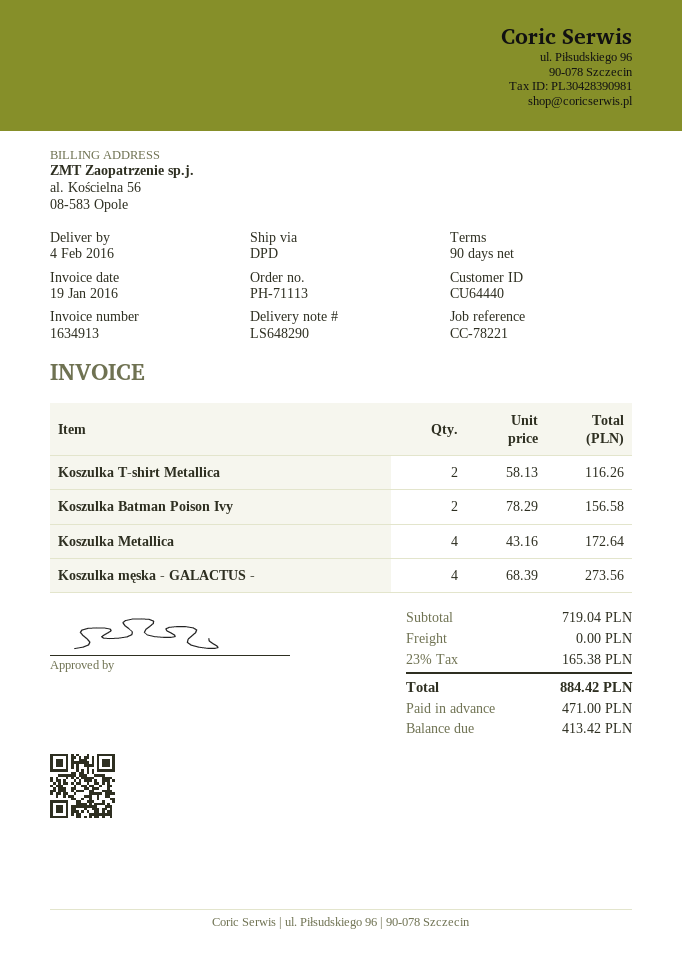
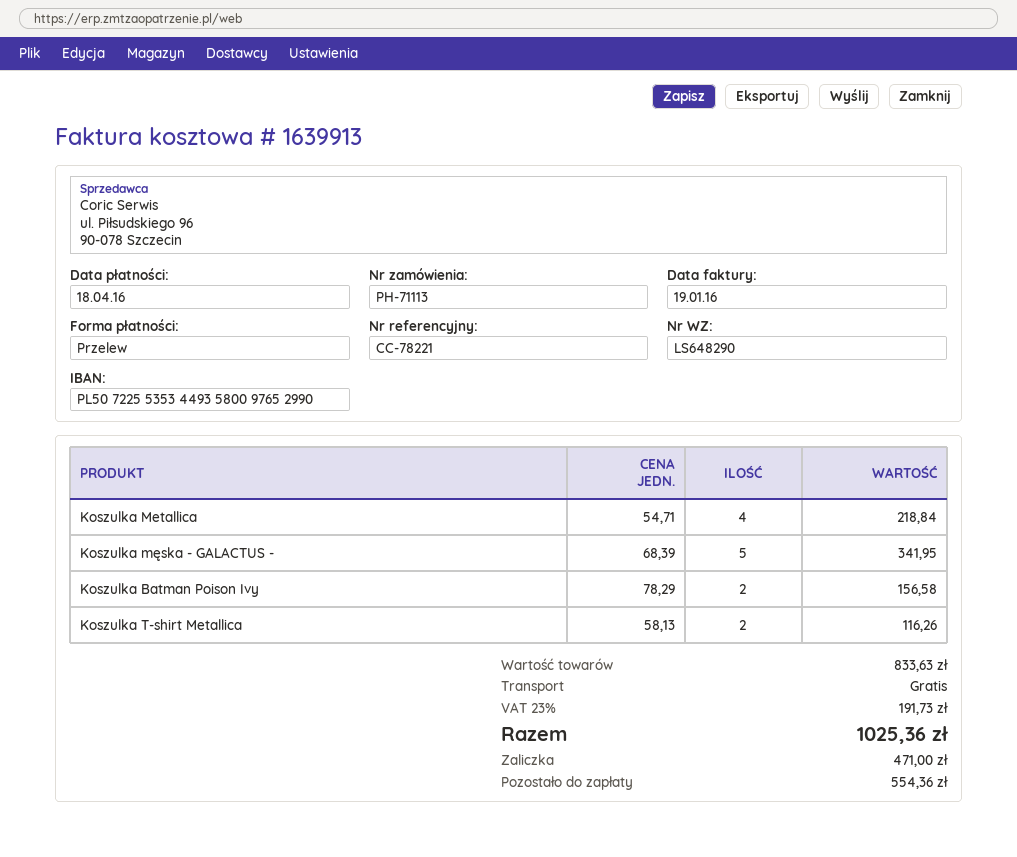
invoice number: 1634913 -> 1639913
Koszulka Metallica: 4 x 43.16 = 172.64 -> 4 x 54.71 = 218.84
Koszulka męska - GALACTUS -: 4 x 68.39 = 273.56 -> 5 x 68.39 = 341.95
subtotal: 719.04 -> 833.63
tax: 23% = 165.38 -> 23% = 191.73
total: 884.42 -> 1025.36
balance: 413.42 -> 554.36

